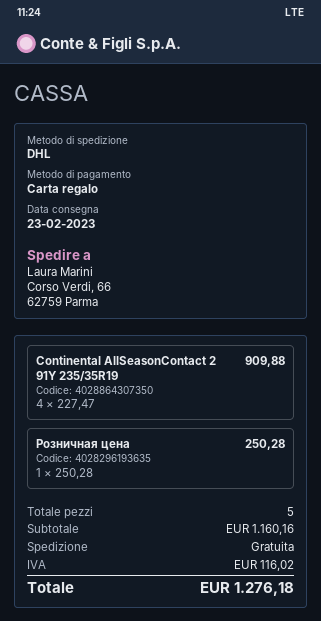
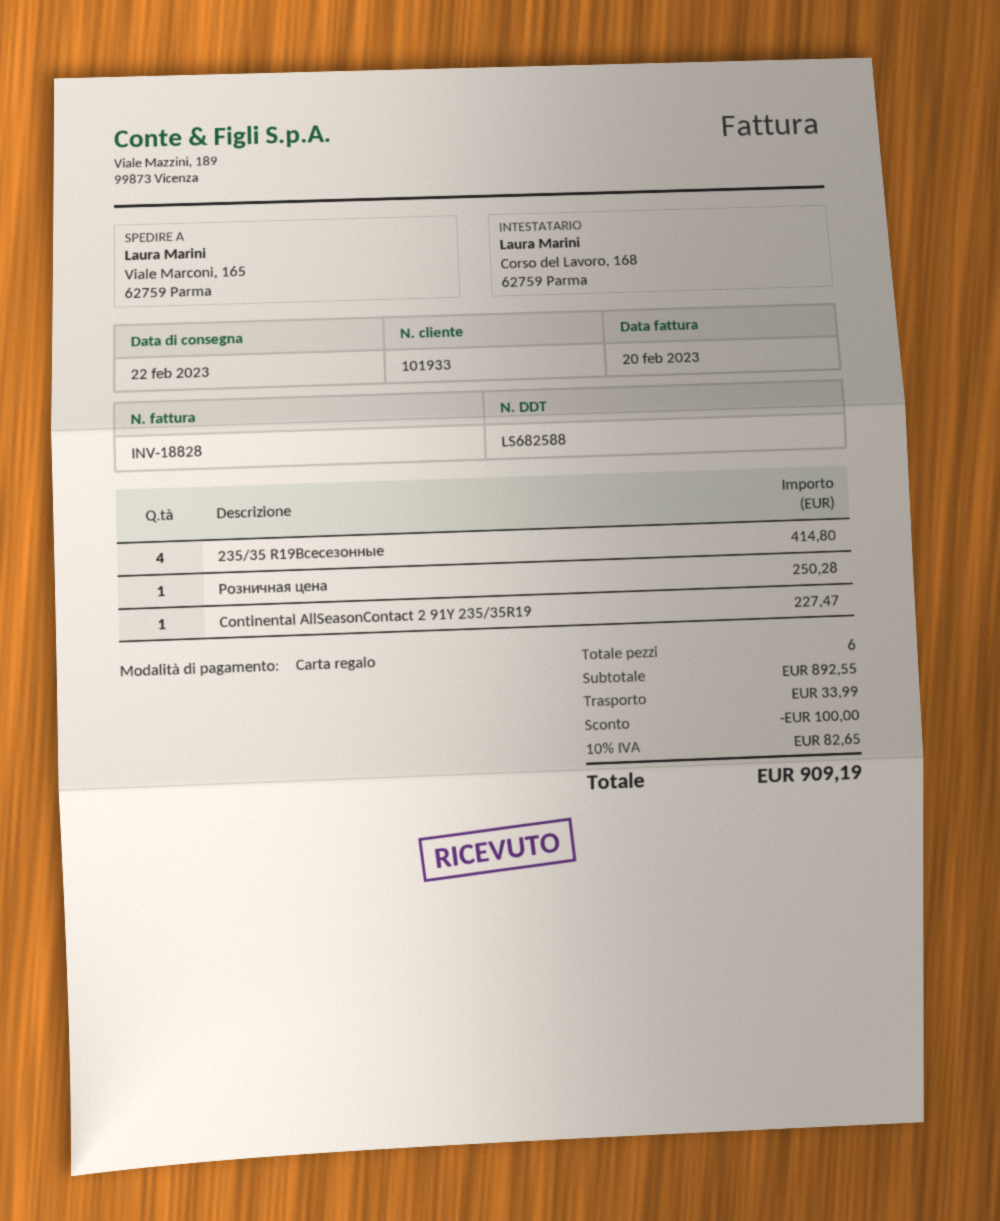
delivery date: 2023-02-23 -> 2023-02-22
ship to: Corso Verdi, 66, 62759 Parma -> Viale Marconi, 165, 62759 Parma
Continental AllSeasonContact 2 91Y 235/35R19: 4 for 909.88 -> 1 for 227.47
235/35 R19Всесезонные: none -> 4 for 414.80
total quantity: 5 -> 6
subtotal: 1160.16 -> 892.55
discount: none -> 100.00
shipping: 0.00 -> 33.99
tax: 116.02 -> 82.65
total: 1276.18 -> 909.19

